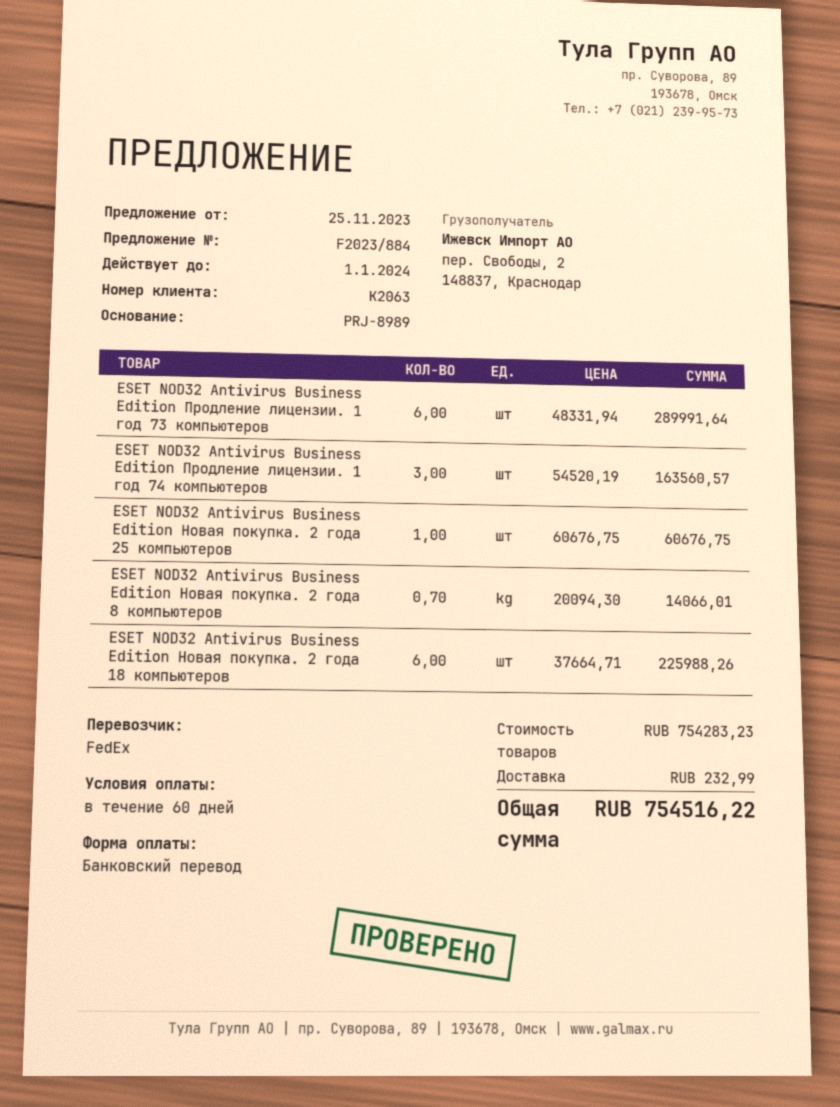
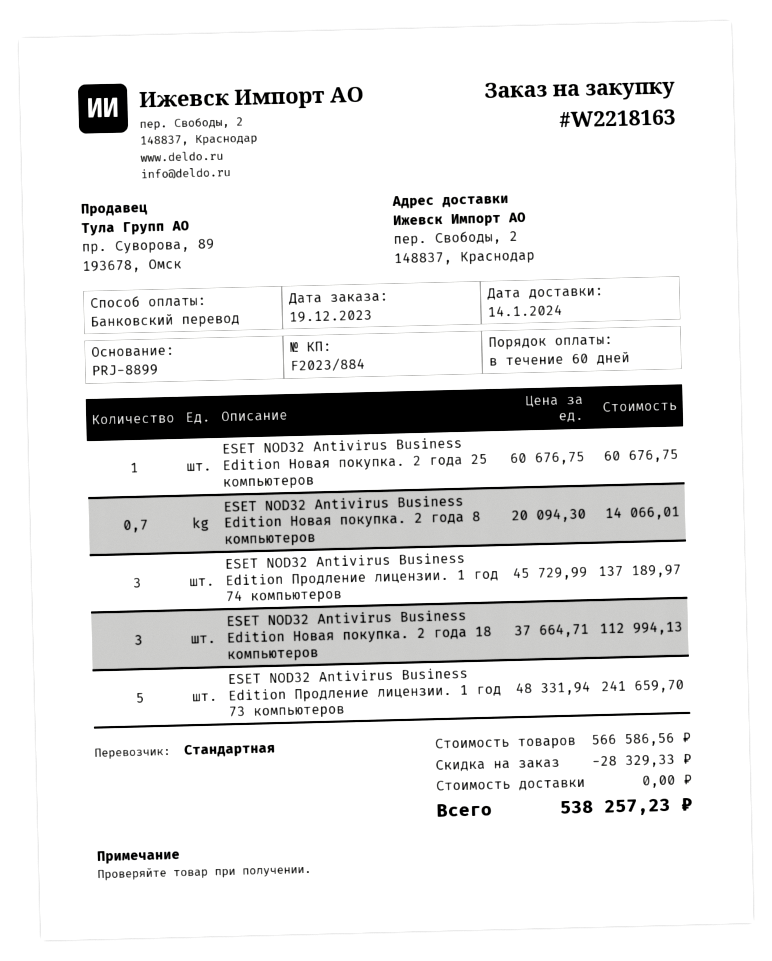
reference: PRJ-8989 -> PRJ-8899
shipping method: FedEx -> standard
ESET NOD32 Antivirus Business Edition Продление лицензии. 1 год 73 компьютеров: 6 x 48331.94 = 289991.64 -> 5 x 48331.94 = 241659.70
ESET NOD32 Antivirus Business Edition Продление лицензии. 1 год 74 компьютеров: 3 x 54520.19 = 163560.57 -> 3 x 45729.99 = 137189.97
ESET NOD32 Antivirus Business Edition Новая покупка. 2 года 18 компьютеров: 6 x 37664.71 = 225988.26 -> 3 x 37664.71 = 112994.13
subtotal: 754283.23 -> 566586.56
discount: none -> 28329.33
shipping: 232.99 -> 0.00
total: 754516.22 -> 538257.23

